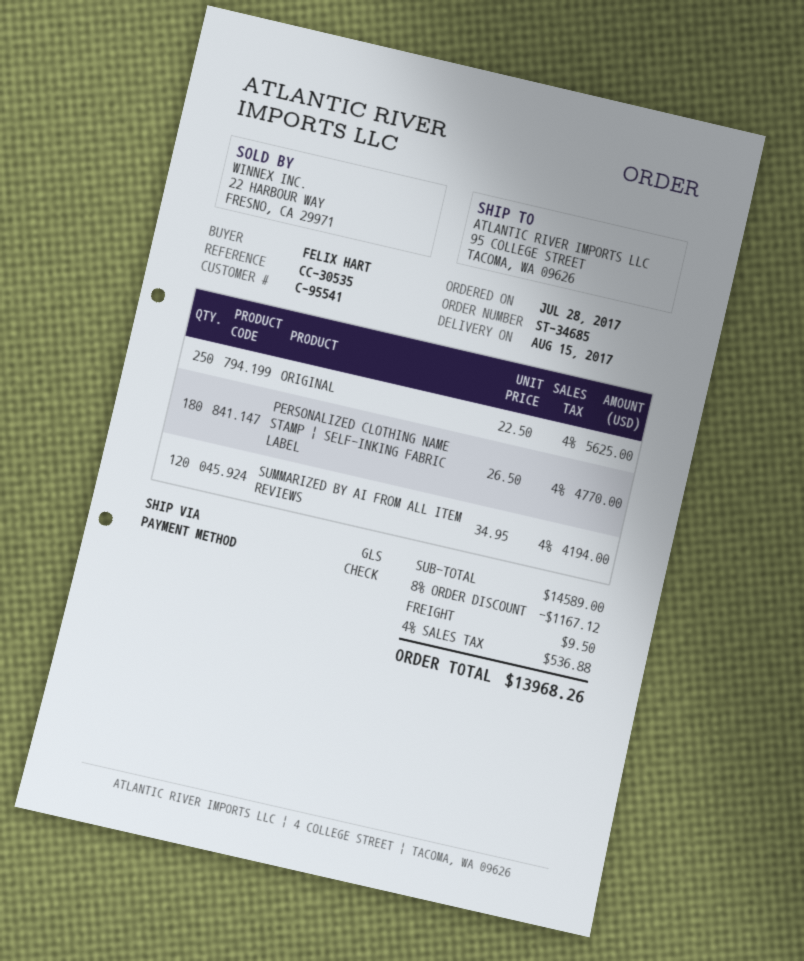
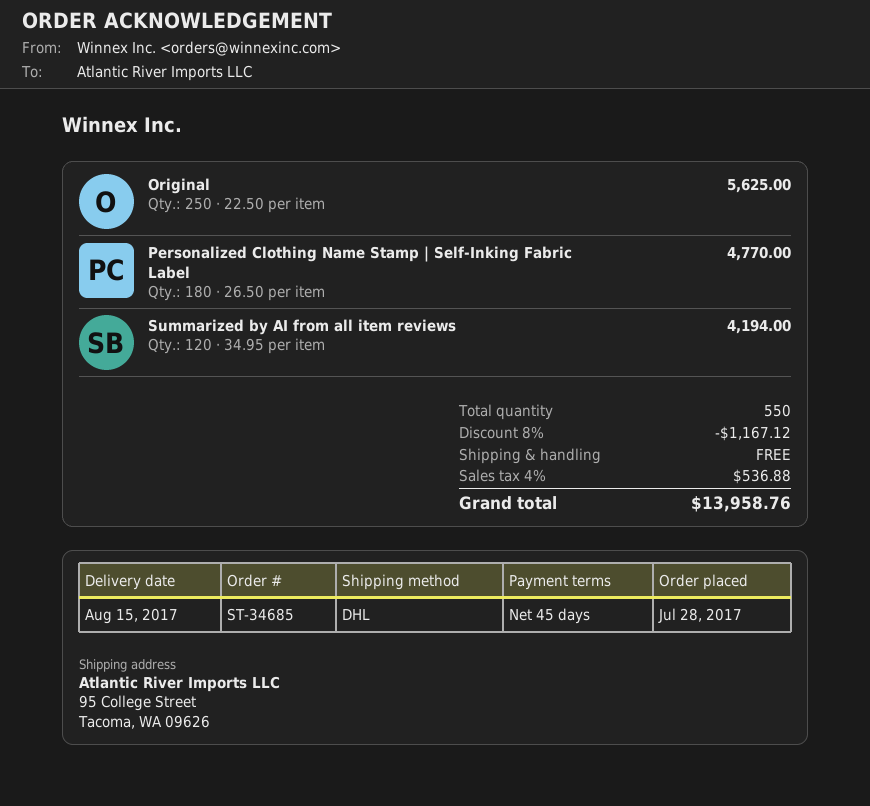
shipping method: GLS -> DHL
shipping: 9.50 -> 0.00
total: 13968.26 -> 13958.76

